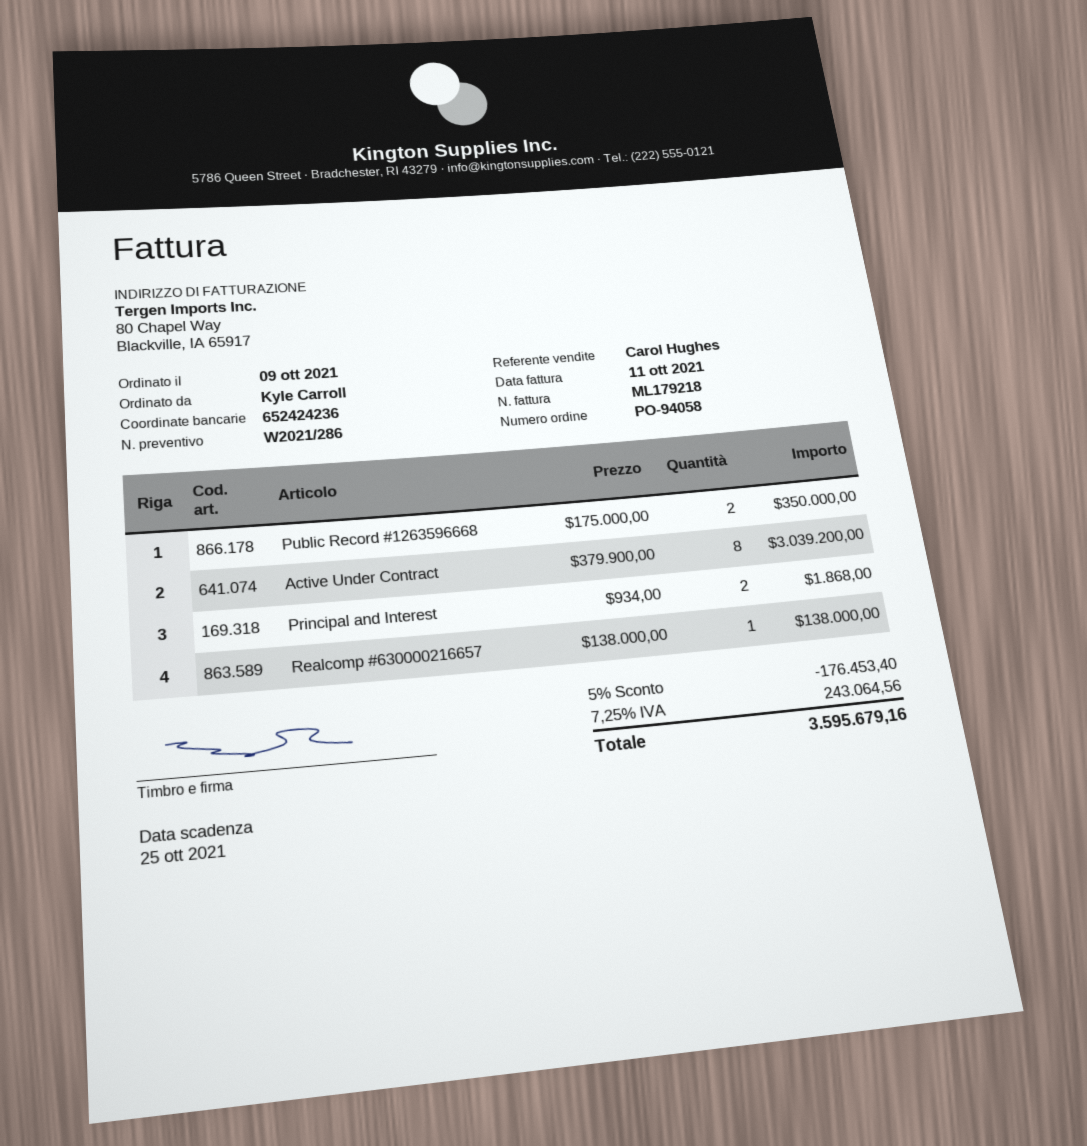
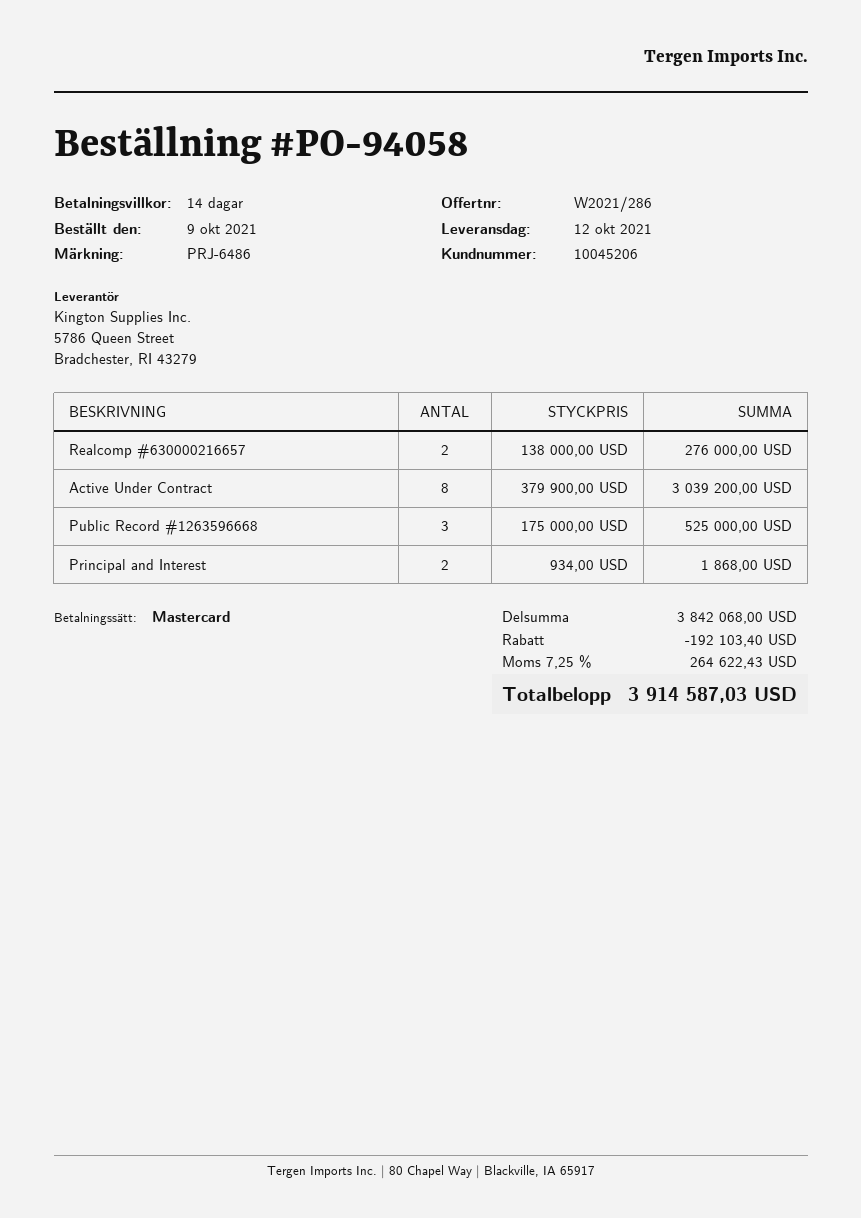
Public Record #1263596668: 2 x 175000.00 = 350000.00 -> 3 x 175000.00 = 525000.00
Realcomp #630000216657: 1 x 138000.00 = 138000.00 -> 2 x 138000.00 = 276000.00
discount: 176453.40 -> 192103.40
tax: 7.25% = 243064.56 -> 7.25% = 264622.43
total: 3595679.16 -> 3914587.03

